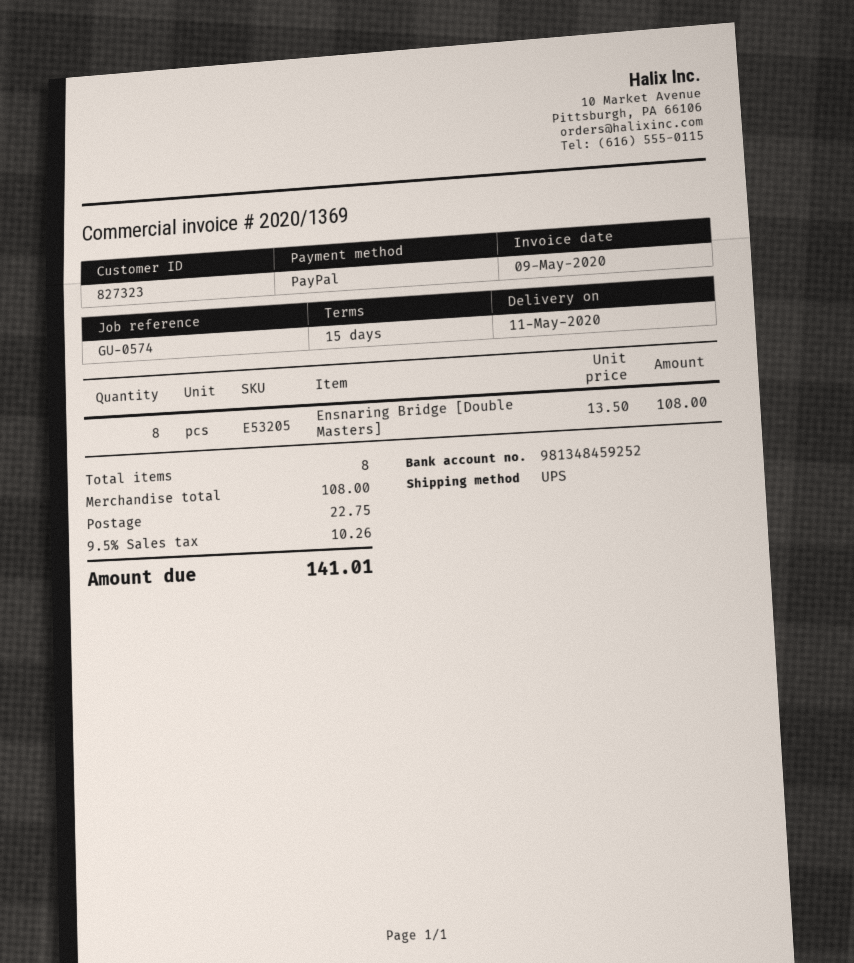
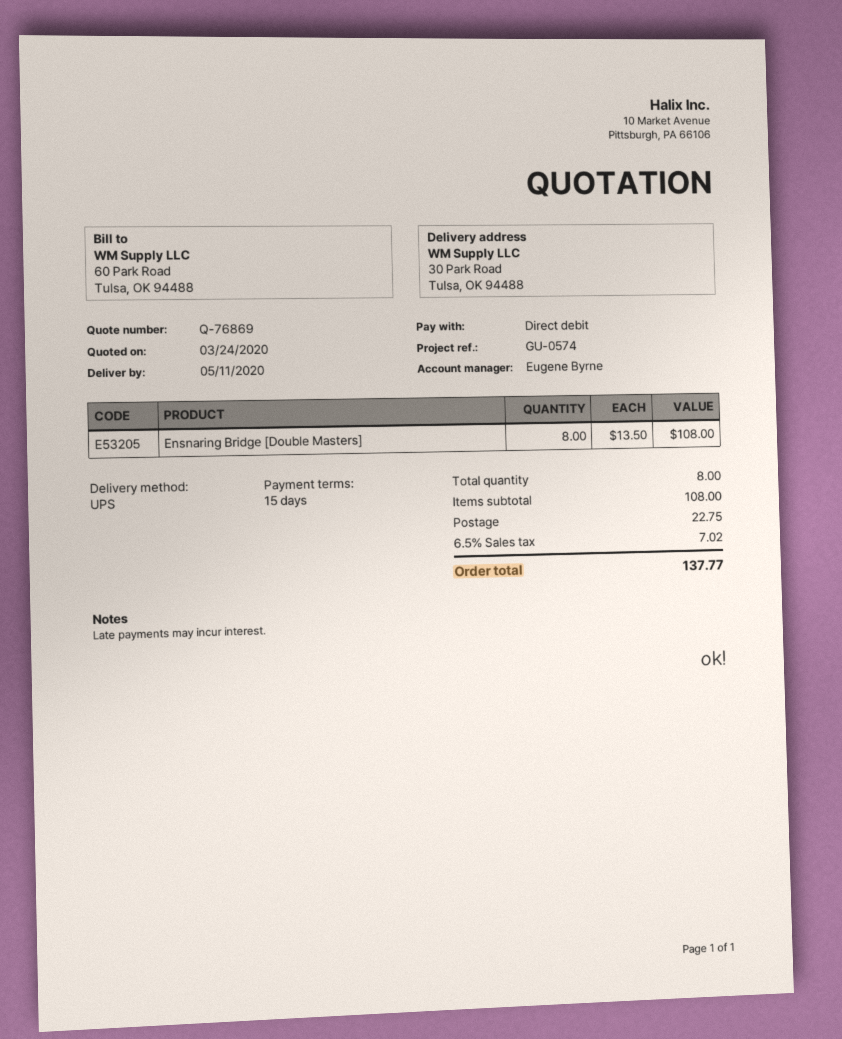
payment method: PayPal -> direct debit
tax: 9.5% = 10.26 -> 6.5% = 7.02
total: 141.01 -> 137.77

